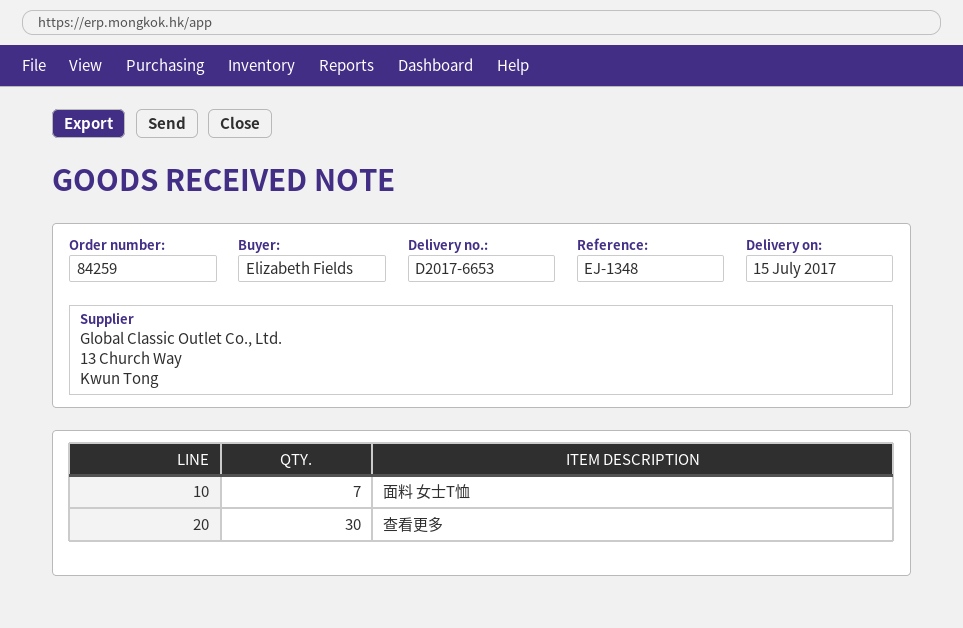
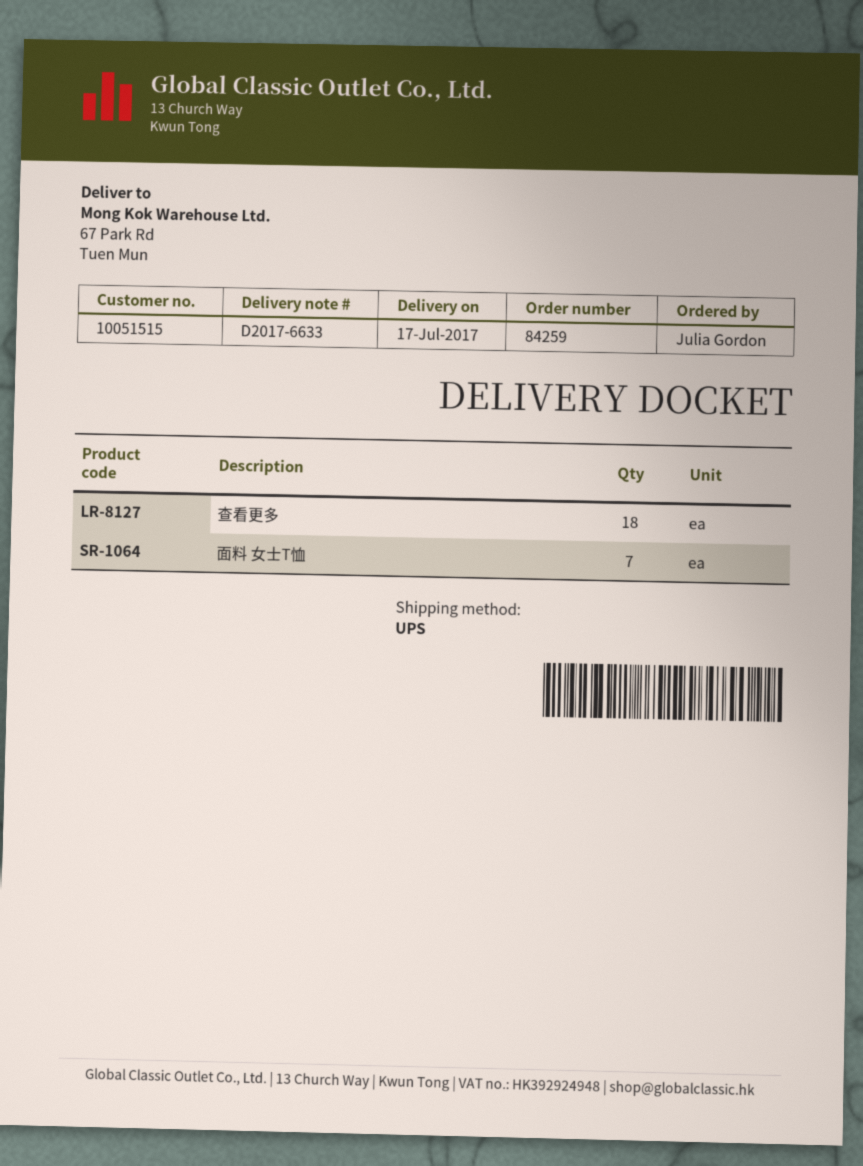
delivery note number: D2017-6653 -> D2017-6633
delivery date: 2017-07-15 -> 2017-07-17
ordered by: Elizabeth Fields -> Julia Gordon
查看更多: 30 -> 18

